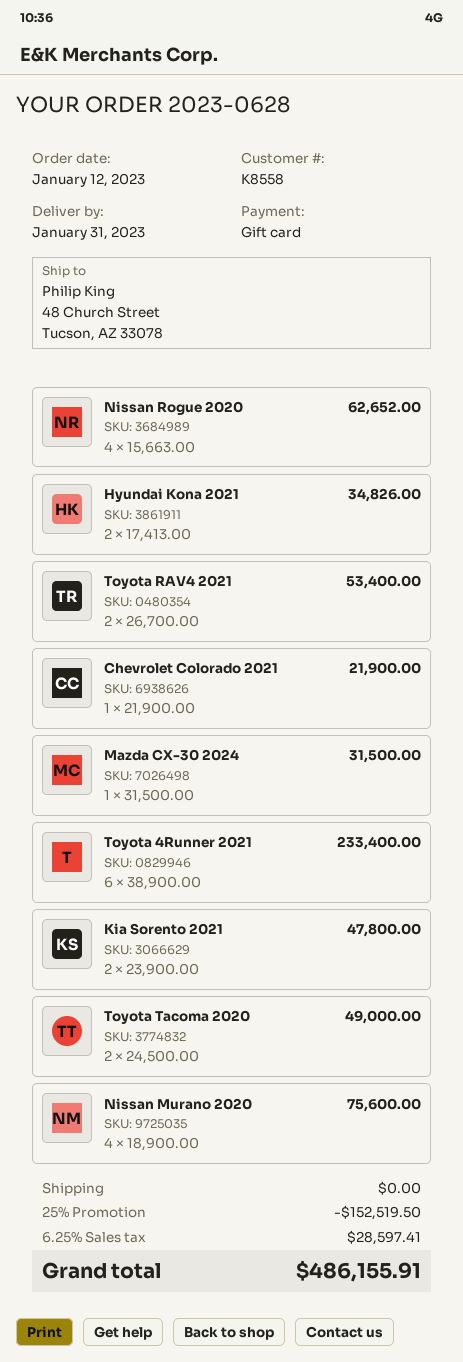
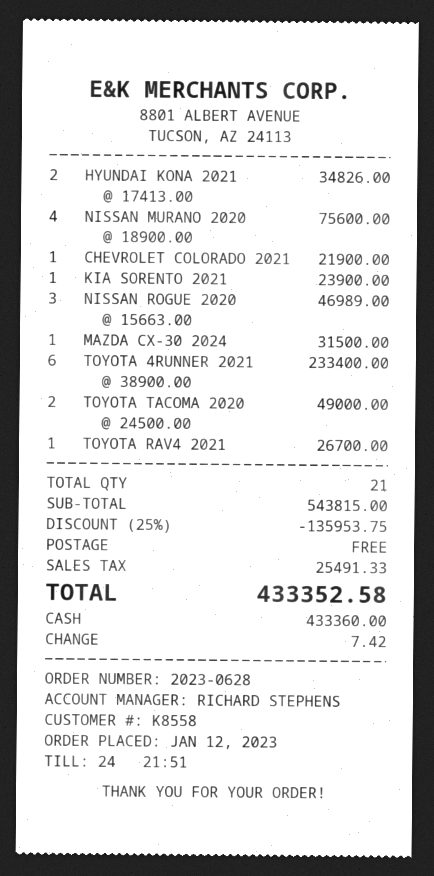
payment method: gift card -> cash
Nissan Rogue 2020: 4 x 15663.00 = 62652.00 -> 3 x 15663.00 = 46989.00
Toyota RAV4 2021: 2 x 26700.00 = 53400.00 -> 1 x 26700.00 = 26700.00
Kia Sorento 2021: 2 x 23900.00 = 47800.00 -> 1 x 23900.00 = 23900.00
discount: 25% = 152519.50 -> 25% = 135953.75
tax: 28597.41 -> 25491.33
total: 486155.91 -> 433352.58

